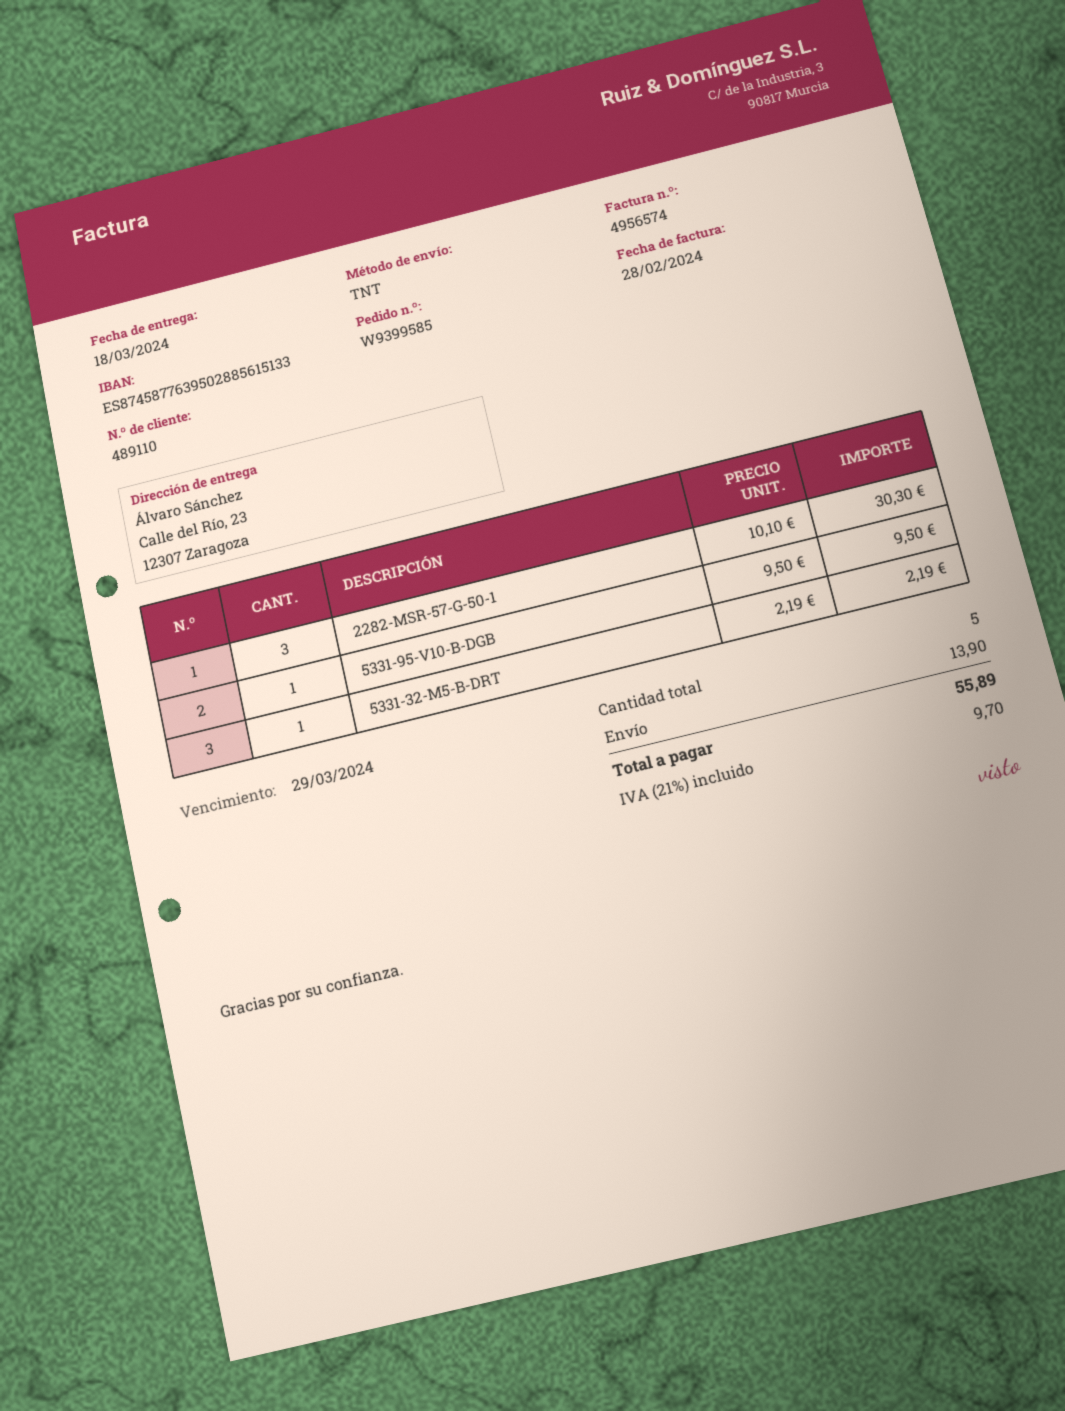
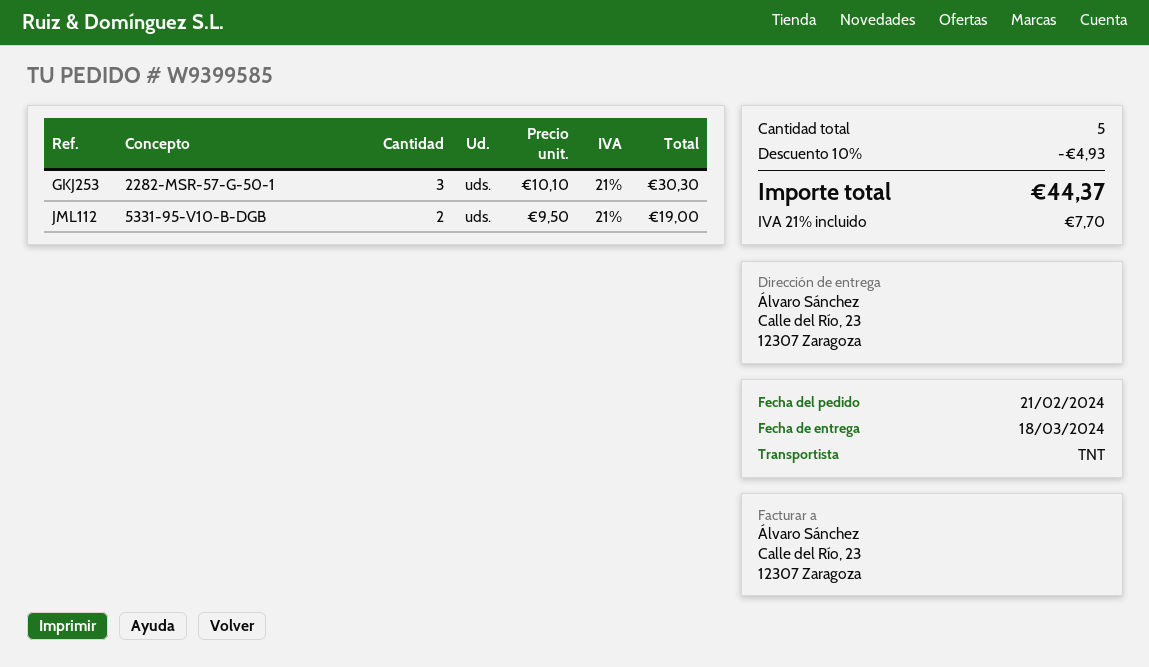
5331-95-V10-B-DGB: 1 x 9.50 = 9.50 -> 2 x 9.50 = 19.00
5331-32-M5-B-DRT: 1 x 2.19 = 2.19 -> none
discount: none -> 10% = 4.93
shipping: 13.90 -> none
tax: 21% = 9.70 -> 21% = 7.70
total: 55.89 -> 44.37

